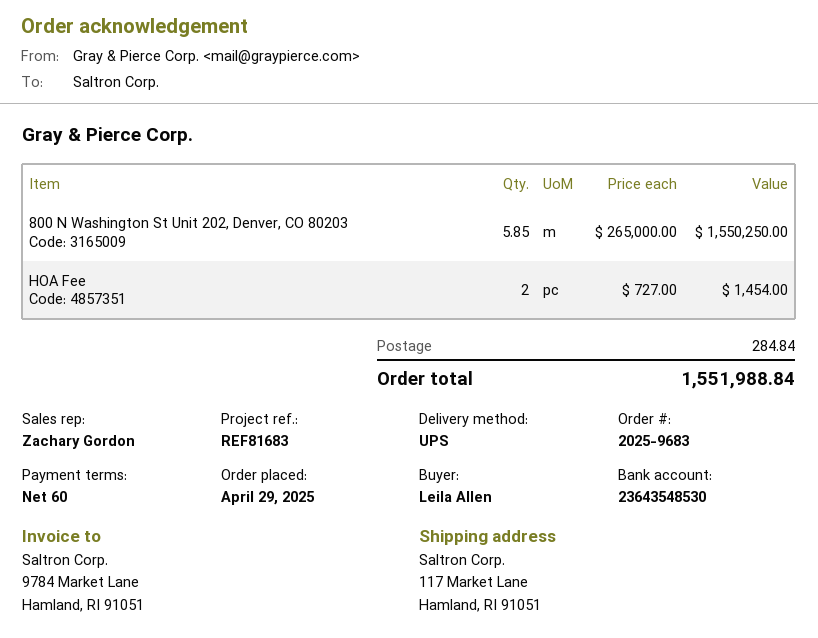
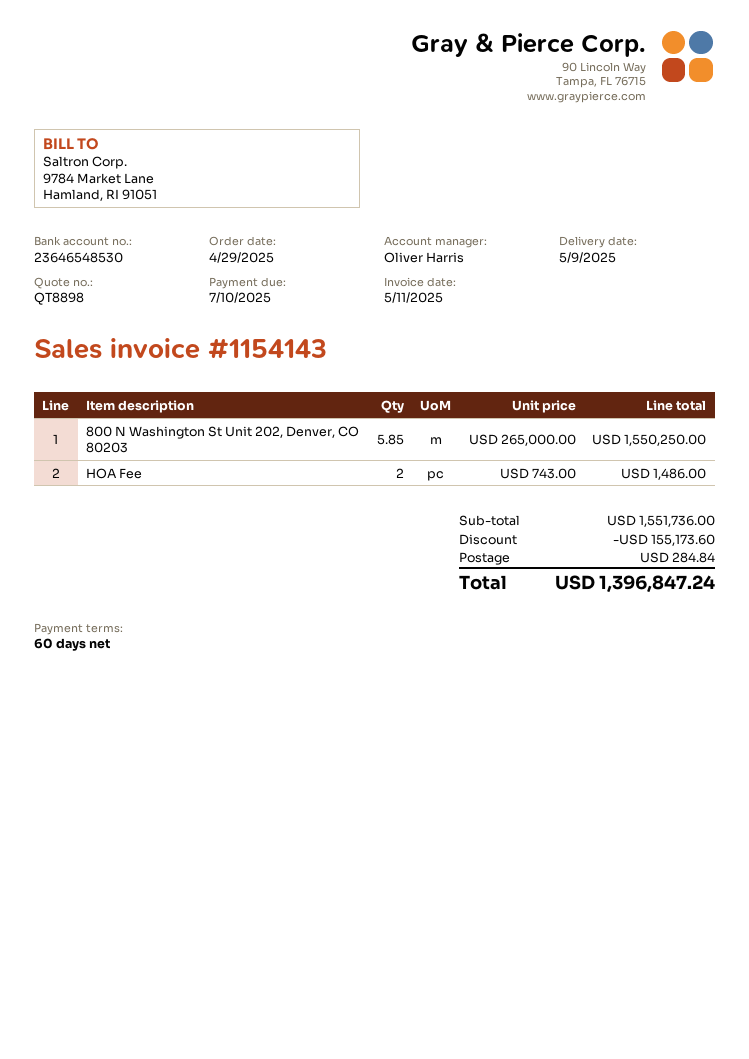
sales rep: Zachary Gordon -> Oliver Harris
bank account: 23643548530 -> 23646548530
HOA Fee: 2 x 727.00 = 1454.00 -> 2 x 743.00 = 1486.00
discount: none -> 155173.60
total: 1551988.84 -> 1396847.24

